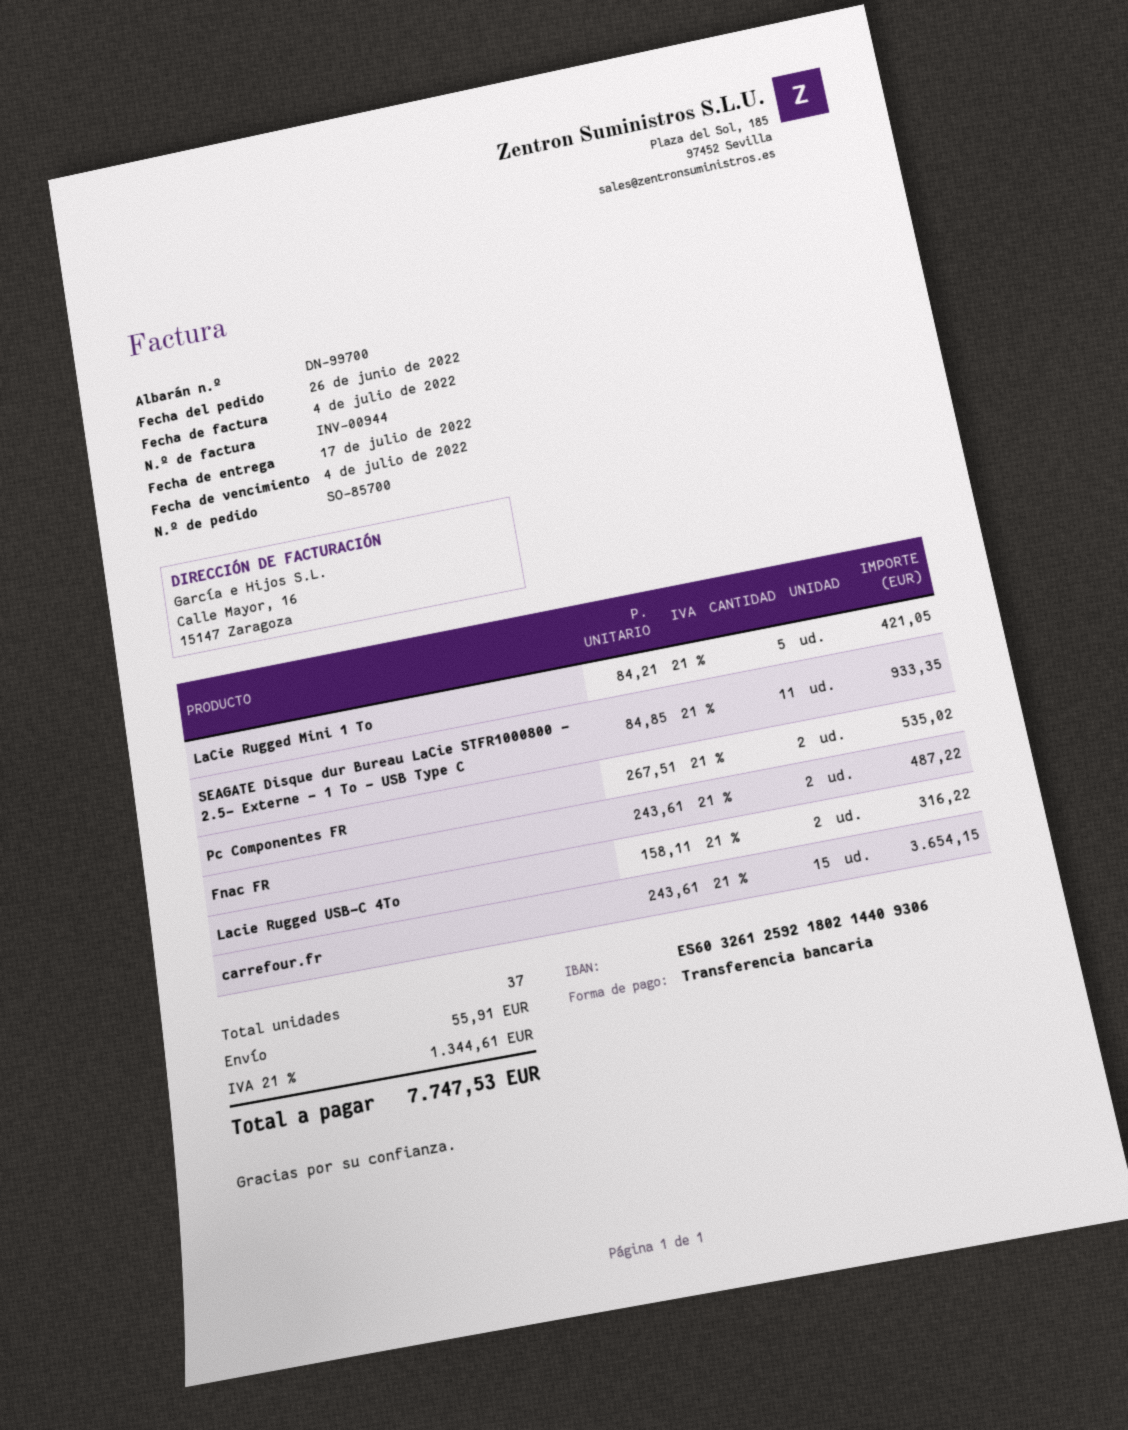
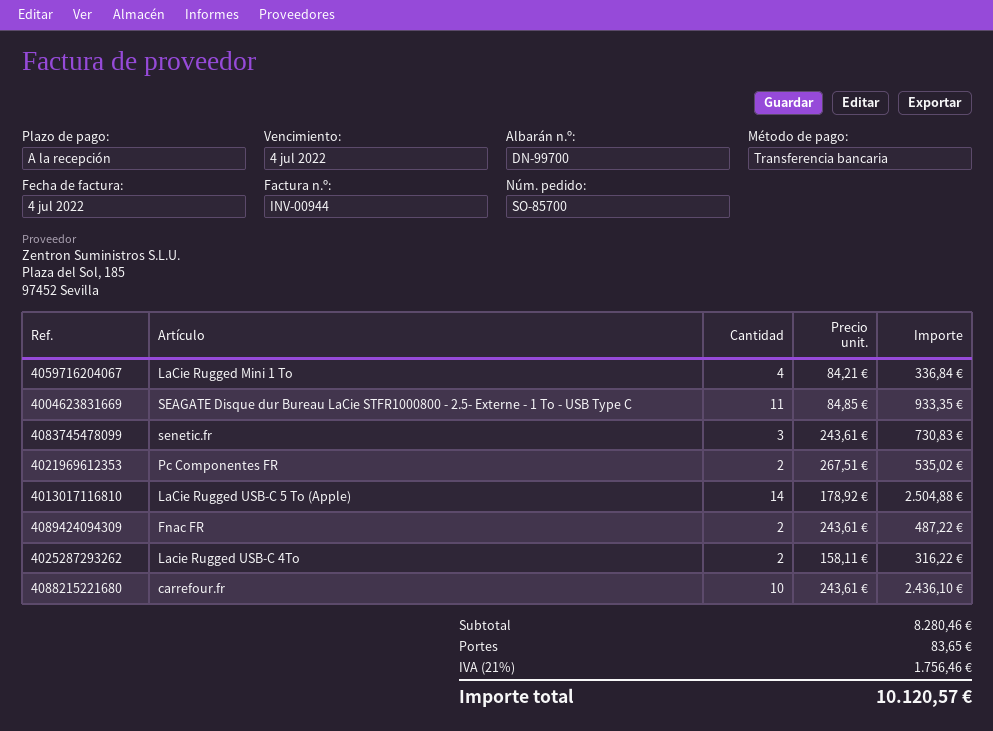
LaCie Rugged Mini 1 To: 5 x 84.21 = 421.05 -> 4 x 84.21 = 336.84
carrefour.fr: 15 x 243.61 = 3654.15 -> 10 x 243.61 = 2436.10
senetic.fr: none -> 3 x 243.61 = 730.83
LaCie Rugged USB-C 5 To (Apple): none -> 14 x 178.92 = 2504.88
shipping: 55.91 -> 83.65
tax: 21% = 1344.61 -> 21% = 1756.46
total: 7747.53 -> 10120.57

